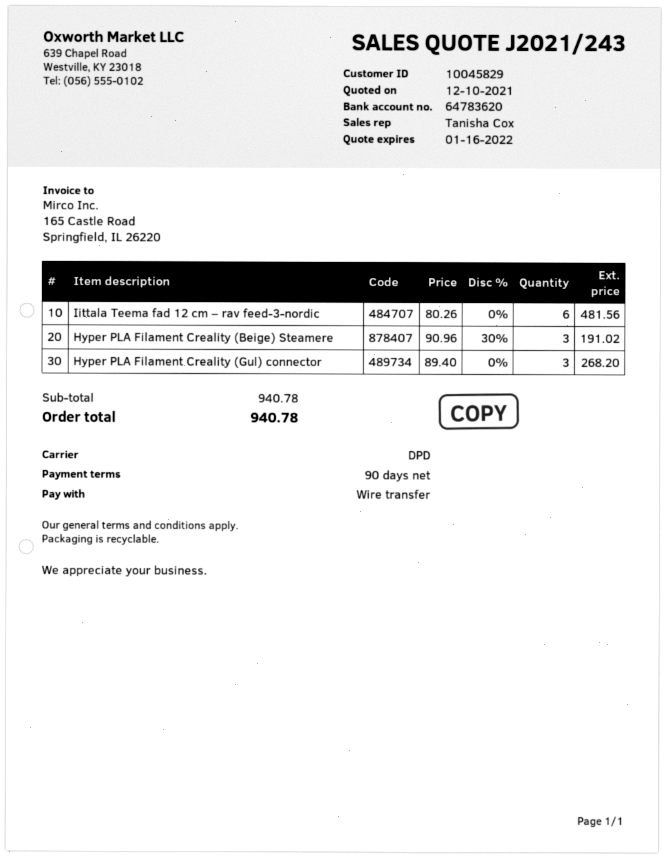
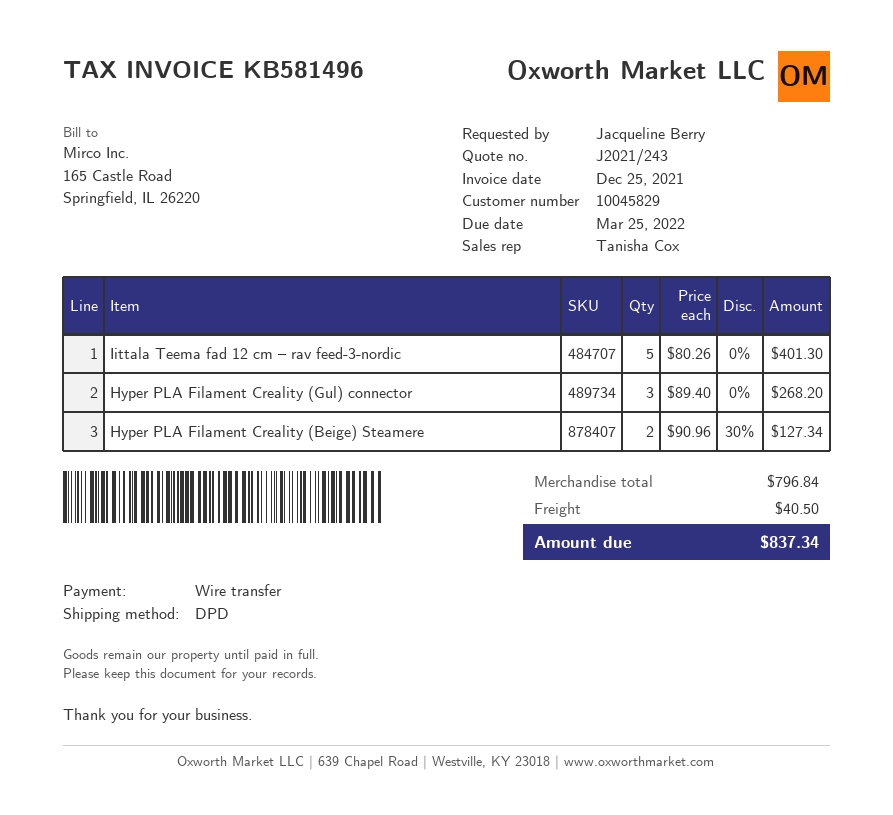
Iittala Teema fad 12 cm – rav feed-3-nordic: 6 x 80.26 = 481.56 -> 5 x 80.26 = 401.30
Hyper PLA Filament Creality (Beige) Steamere: 3 x 90.96 - 30% = 191.02 -> 2 x 90.96 - 30% = 127.34
subtotal: 940.78 -> 796.84
shipping: none -> 40.50
total: 940.78 -> 837.34

